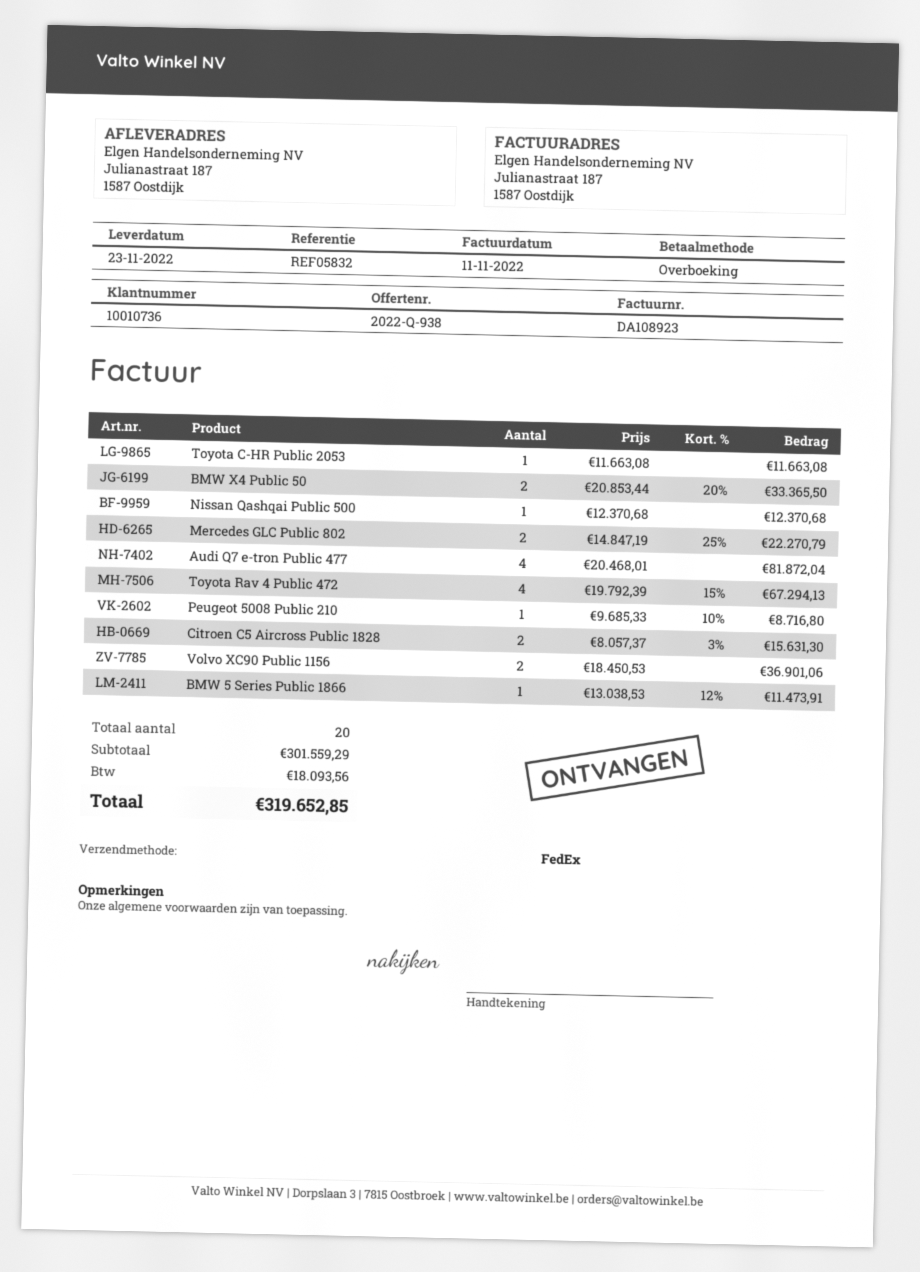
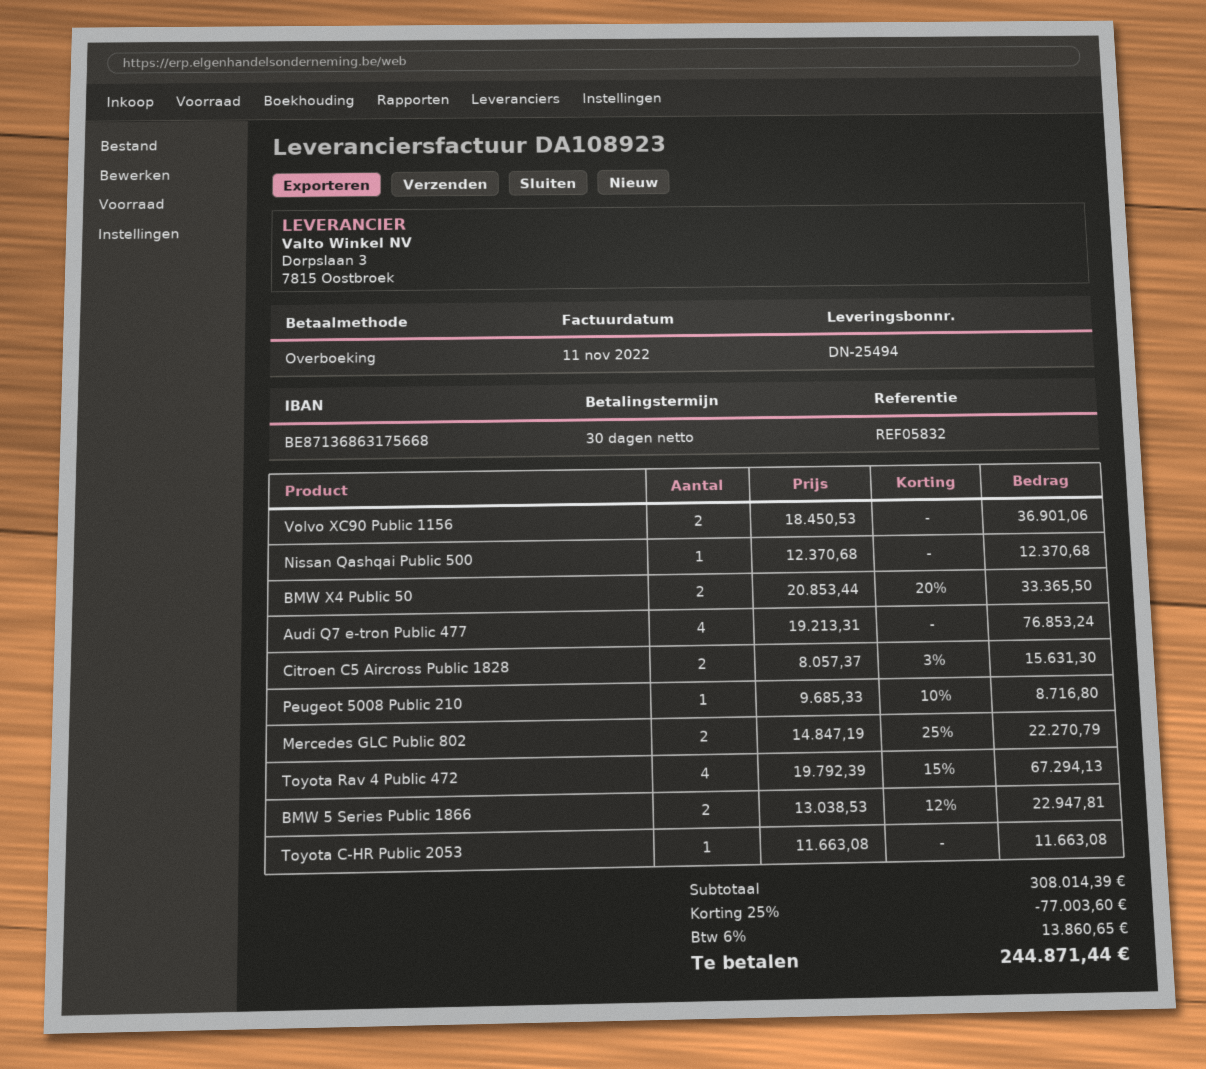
Audi Q7 e-tron Public 477: 4 x 20468.01 = 81872.04 -> 4 x 19213.31 = 76853.24
BMW 5 Series Public 1866: 1 x 13038.53 - 12% = 11473.91 -> 2 x 13038.53 - 12% = 22947.81
subtotal: 301559.29 -> 308014.39
discount: none -> 25% = 77003.60
tax: 18093.56 -> 13860.65
total: 319652.85 -> 244871.44

